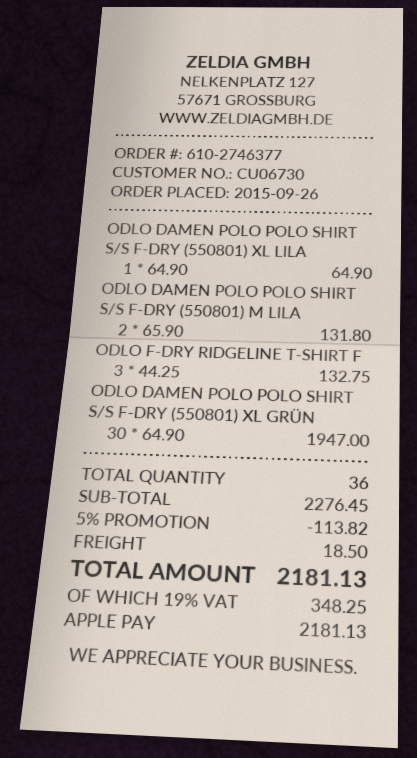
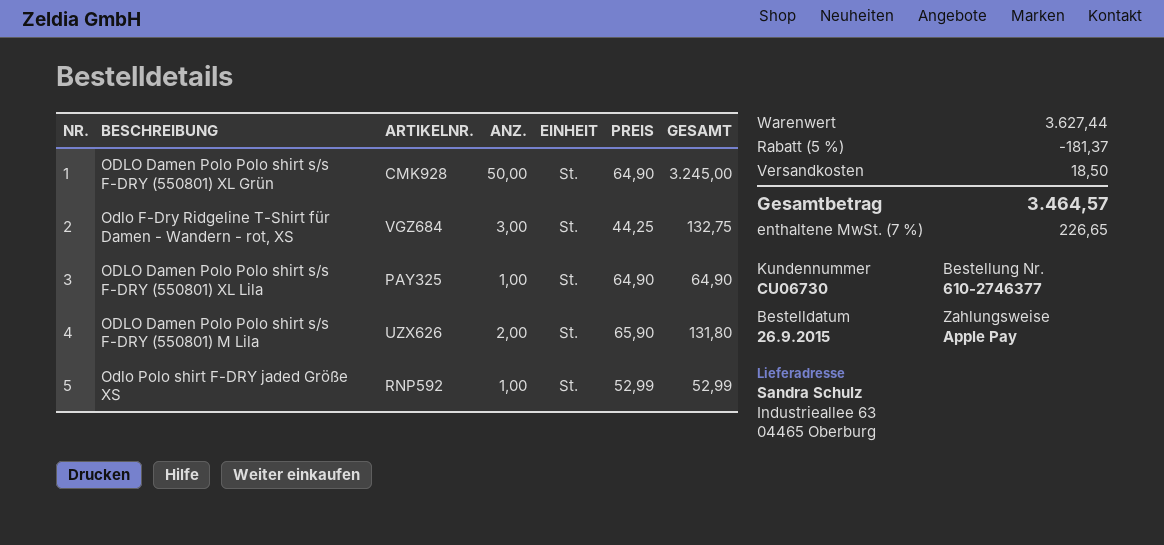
ODLO DAMEN POLO POLO SHIRT S/S F-DRY (550801) XL GRÜN: 30 x 64.90 = 1947.00 -> 50 x 64.90 = 3245.00
Odlo Polo shirt F-DRY jaded Größe XS: none -> 1 x 52.99 = 52.99
subtotal: 2276.45 -> 3627.44
discount: 5% = 113.82 -> 5% = 181.37
tax: 19% = 348.25 -> 7% = 226.65
total: 2181.13 -> 3464.57

